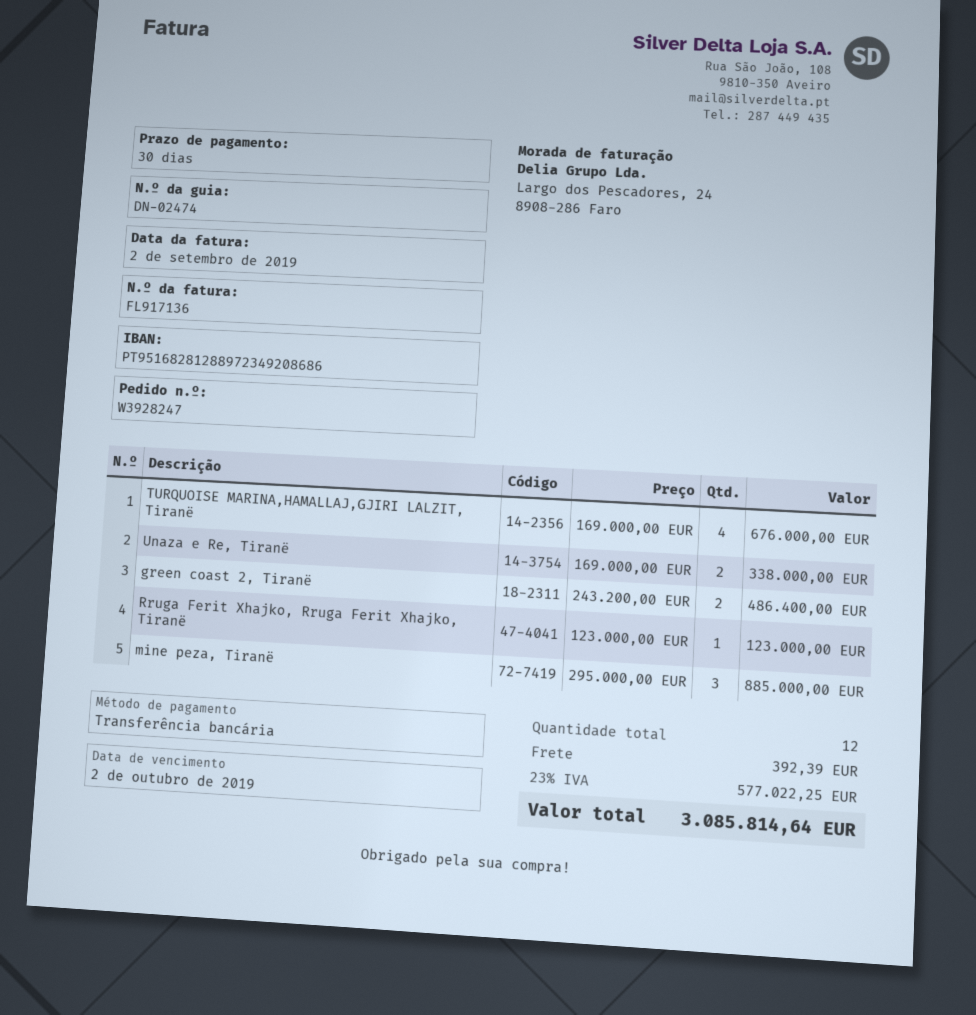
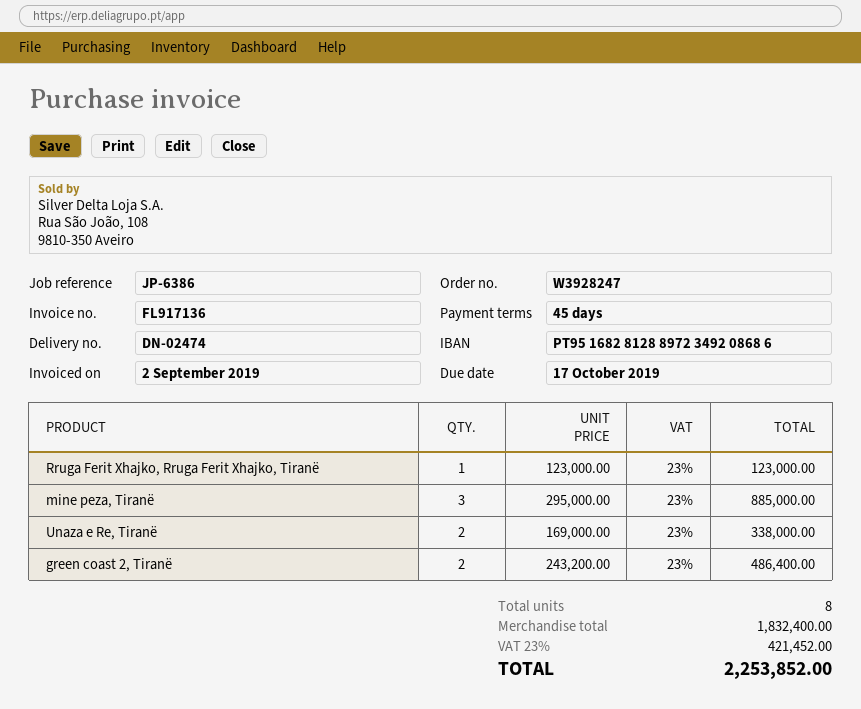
payment terms: 30 days -> 45 days
due date: 2019-10-02 -> 2019-10-17
TURQUOISE MARINA,HAMALLAJ,GJIRI LALZIT, Tiranë: 4 x 169000.00 = 676000.00 -> none
total quantity: 12 -> 8
shipping: 392.39 -> none
tax: 23% = 577022.25 -> 23% = 421452.00
total: 3085814.64 -> 2253852.00

